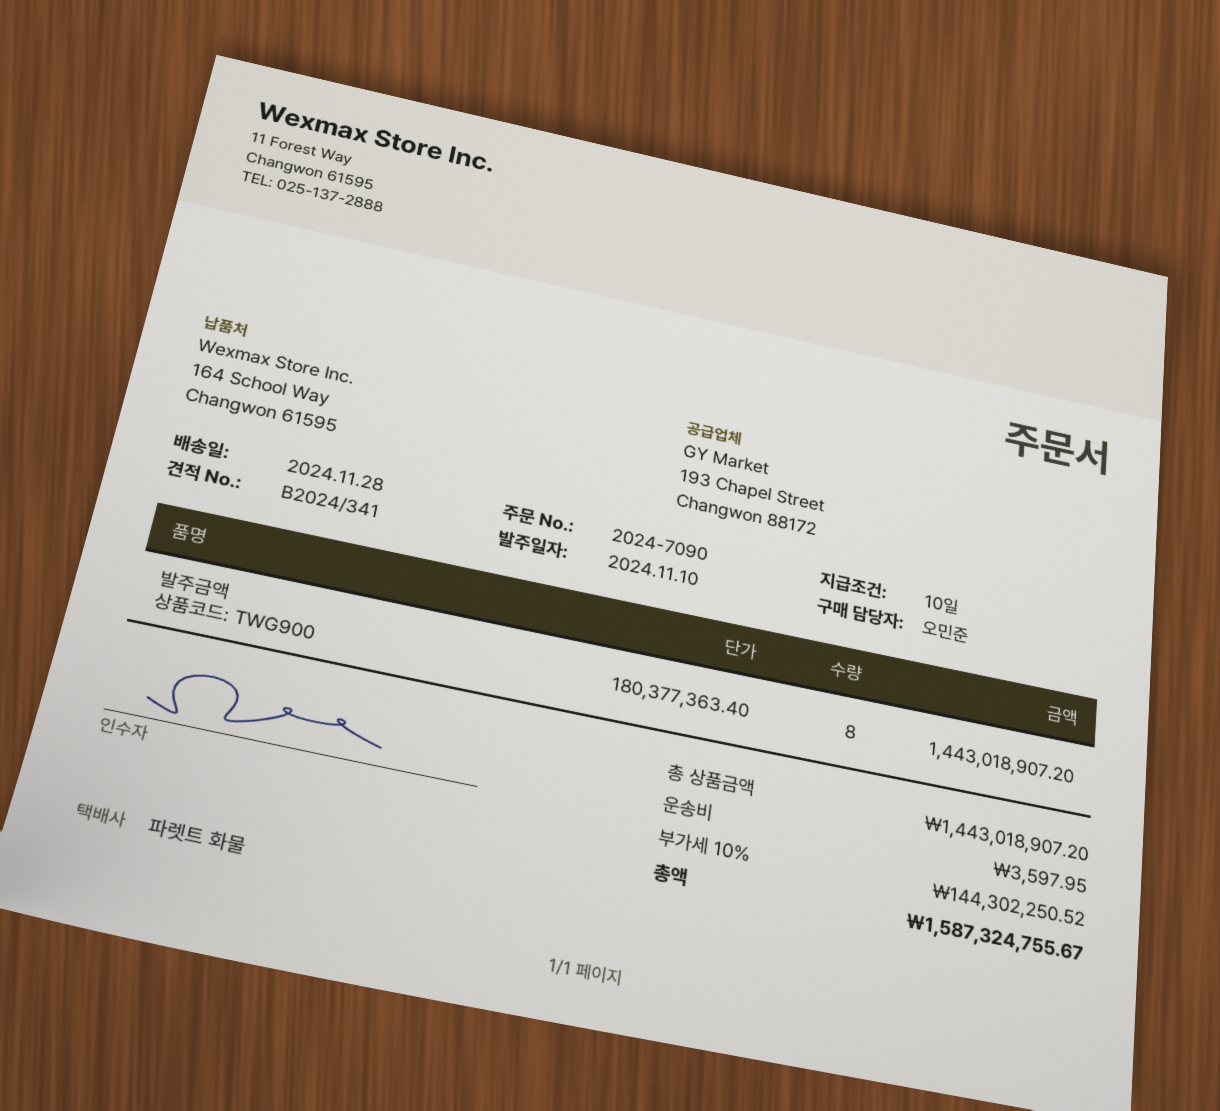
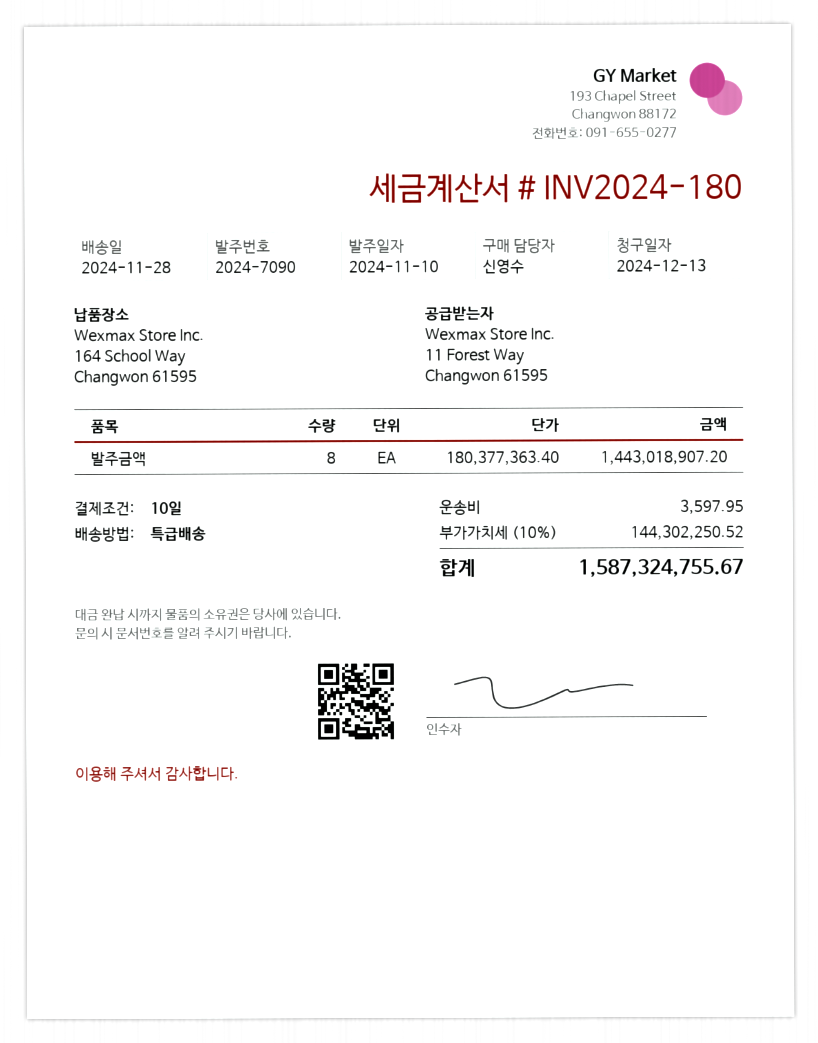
ordered by: 오민준 -> 신영수
shipping method: pallet freight -> express

